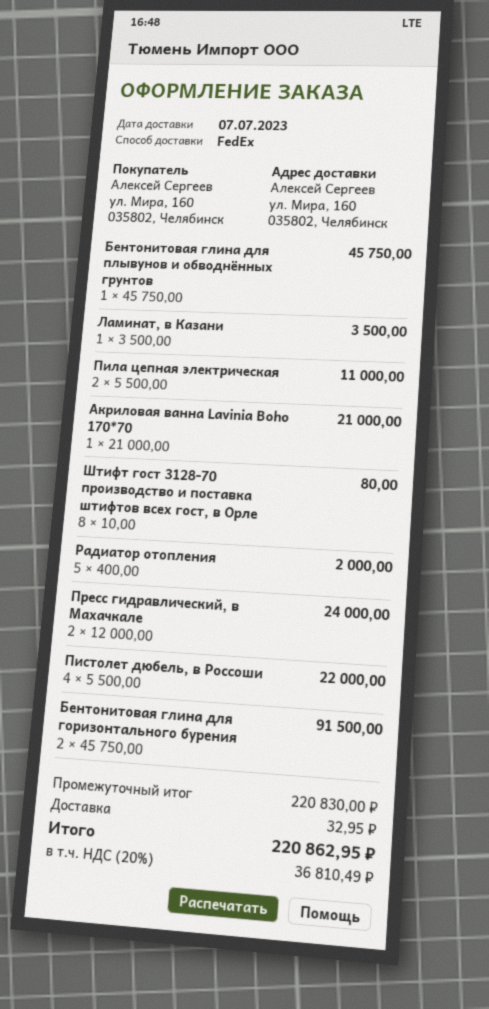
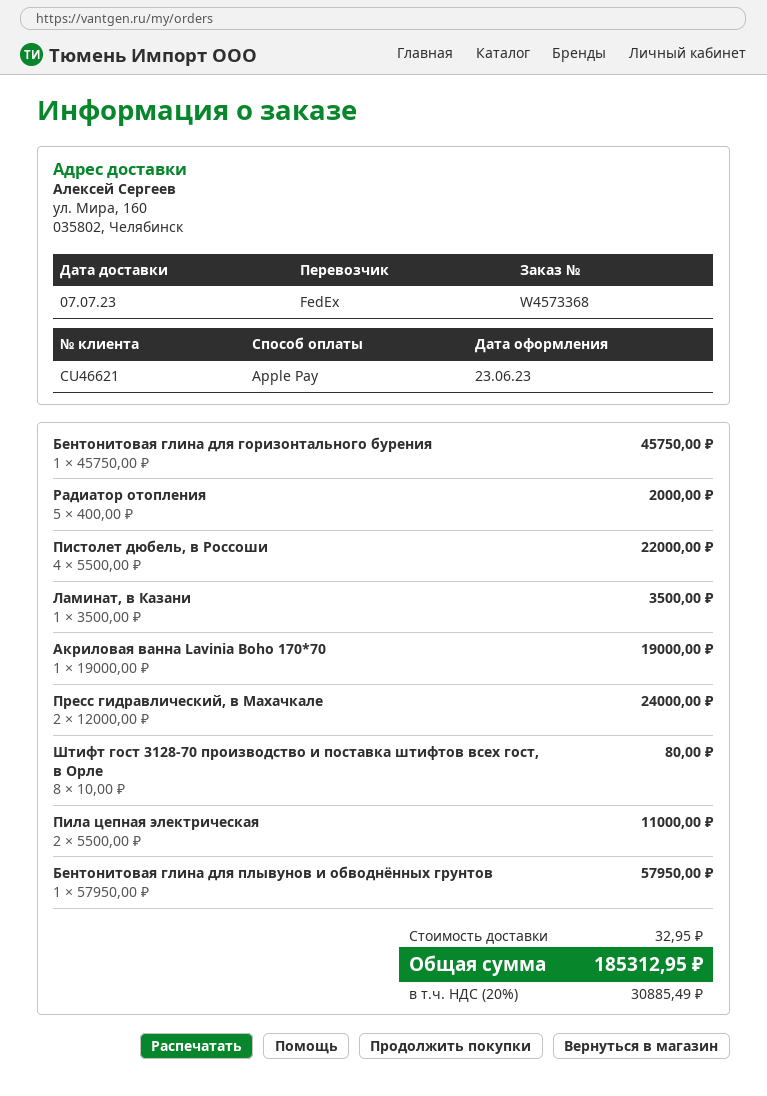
Бентонитовая глина для плывунов и обводнённых грунтов: 1 x 45750.00 = 45750.00 -> 1 x 57950.00 = 57950.00
Акриловая ванна Lavinia Boho 170*70: 1 x 21000.00 = 21000.00 -> 1 x 19000.00 = 19000.00
Бентонитовая глина для горизонтального бурения: 2 x 45750.00 = 91500.00 -> 1 x 45750.00 = 45750.00
tax: 20% = 36810.49 -> 20% = 30885.49
total: 220862.95 -> 185312.95

